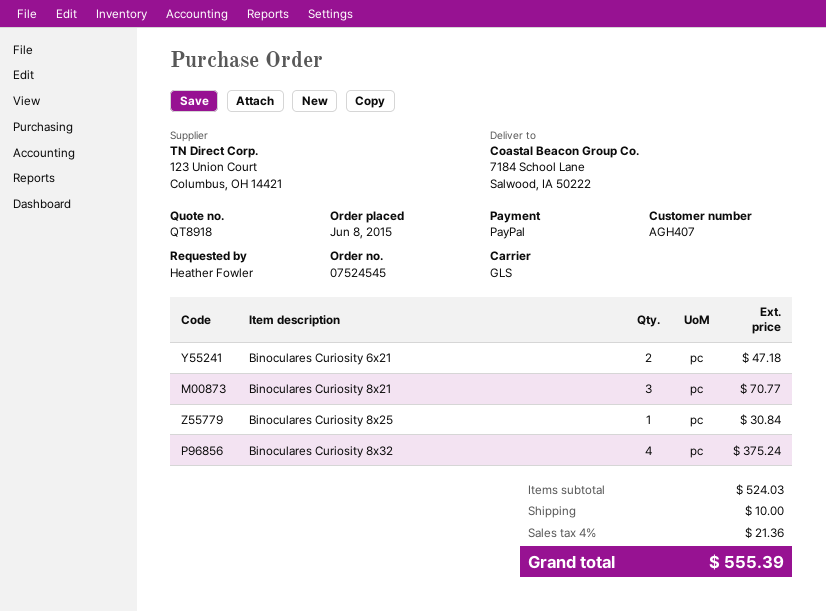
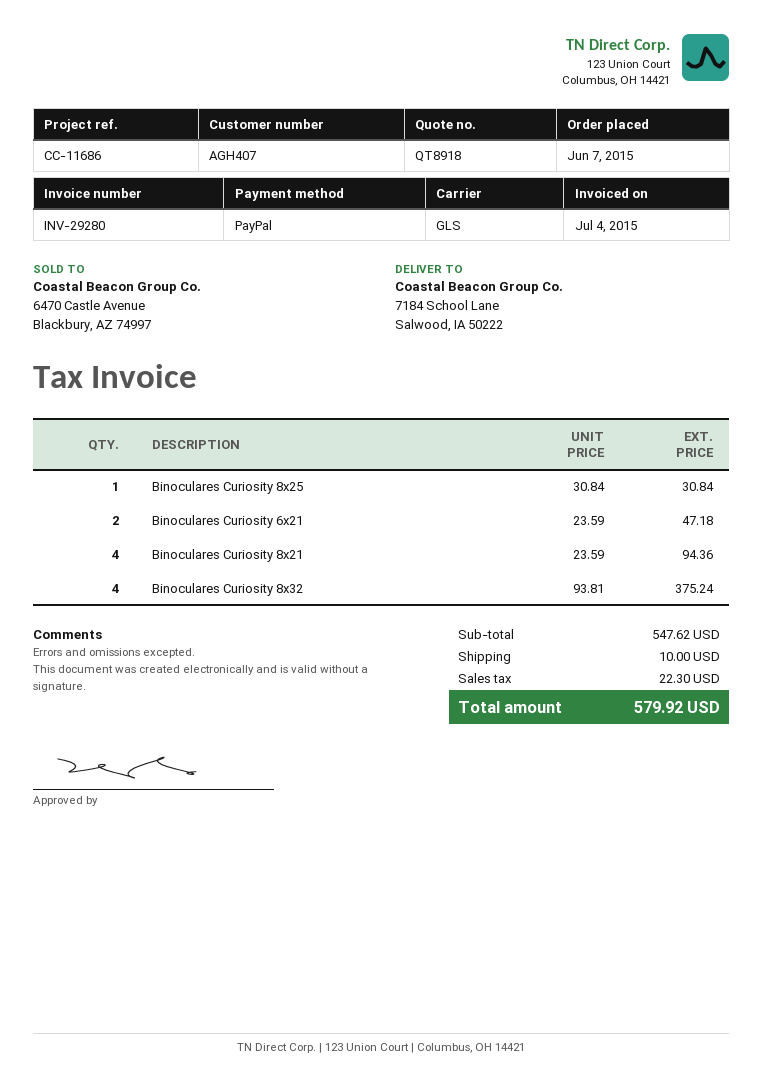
order date: 2015-06-08 -> 2015-06-07
Binoculares Curiosity 8x21: 3 for 70.77 -> 4 for 94.36
subtotal: 524.03 -> 547.62
tax: 21.36 -> 22.30
total: 555.39 -> 579.92

